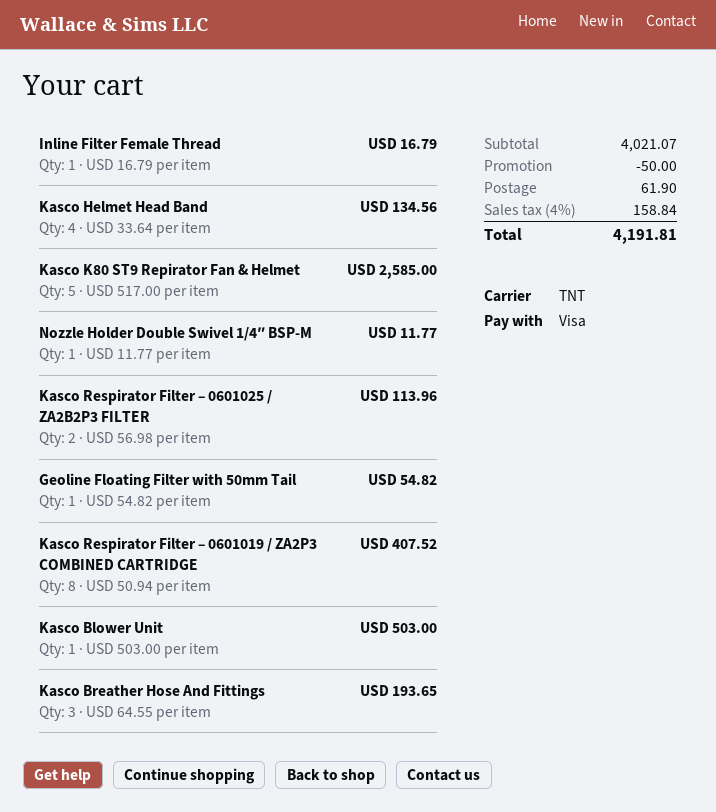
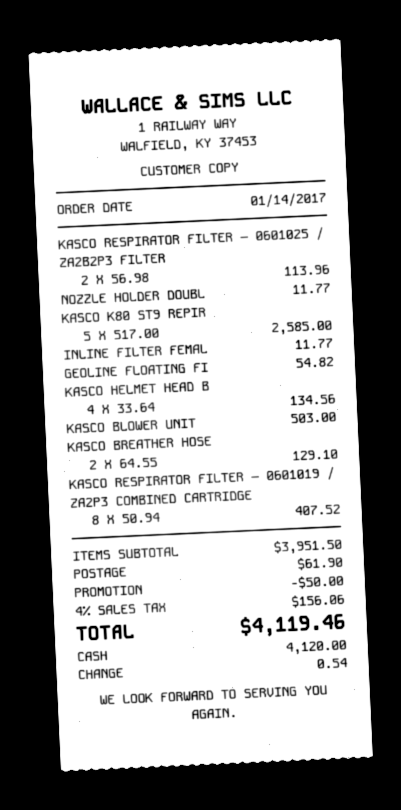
payment method: Visa -> cash
Inline Filter Female Thread: 1 x 16.79 = 16.79 -> 1 x 11.77 = 11.77
Kasco Breather Hose And Fittings: 3 x 64.55 = 193.65 -> 2 x 64.55 = 129.10
subtotal: 4021.07 -> 3951.50
tax: 4% = 158.84 -> 4% = 156.06
total: 4191.81 -> 4119.46

